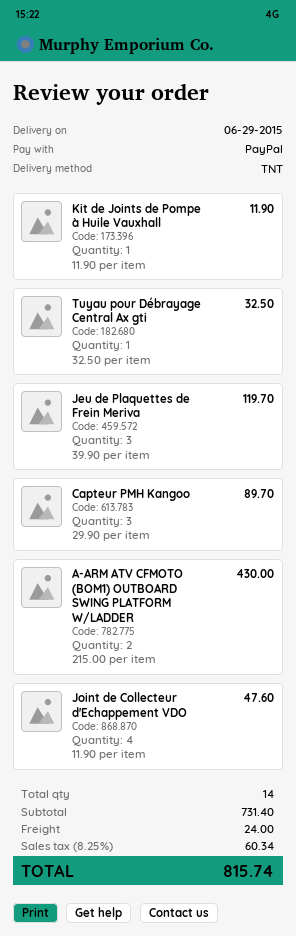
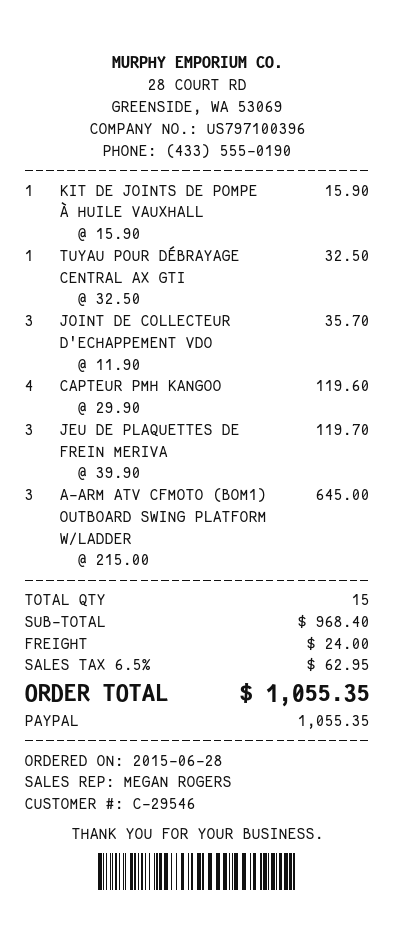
Kit de Joints de Pompe à Huile Vauxhall: 1 x 11.90 = 11.90 -> 1 x 15.90 = 15.90
Capteur PMH Kangoo: 3 x 29.90 = 89.70 -> 4 x 29.90 = 119.60
A-ARM ATV CFMOTO (BOM1) OUTBOARD SWING PLATFORM W/LADDER: 2 x 215.00 = 430.00 -> 3 x 215.00 = 645.00
Joint de Collecteur d'Echappement VDO: 4 x 11.90 = 47.60 -> 3 x 11.90 = 35.70
total quantity: 14 -> 15
subtotal: 731.40 -> 968.40
tax: 8.25% = 60.34 -> 6.5% = 62.95
total: 815.74 -> 1055.35

